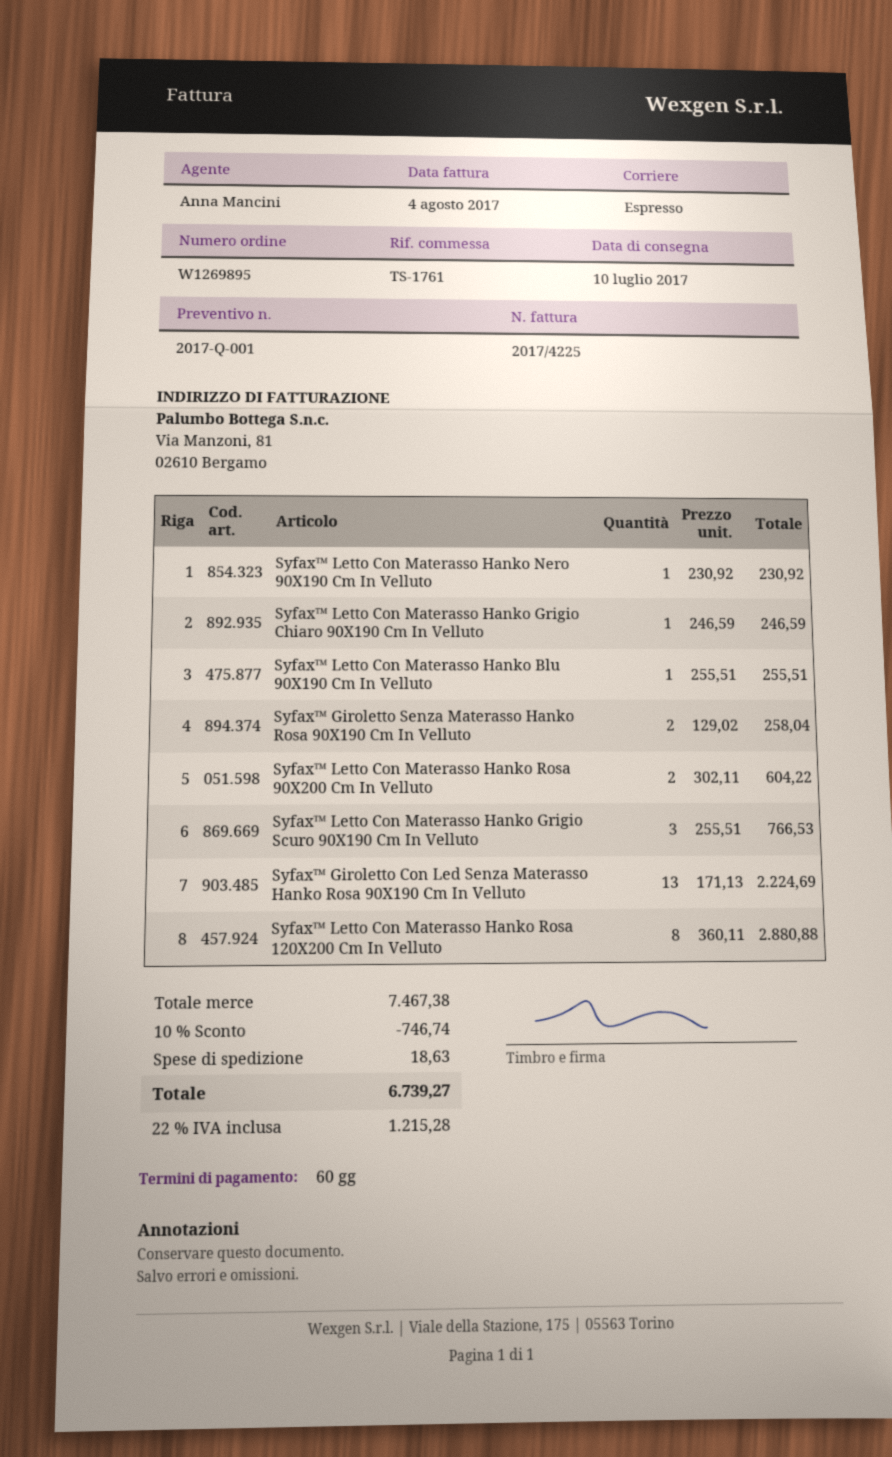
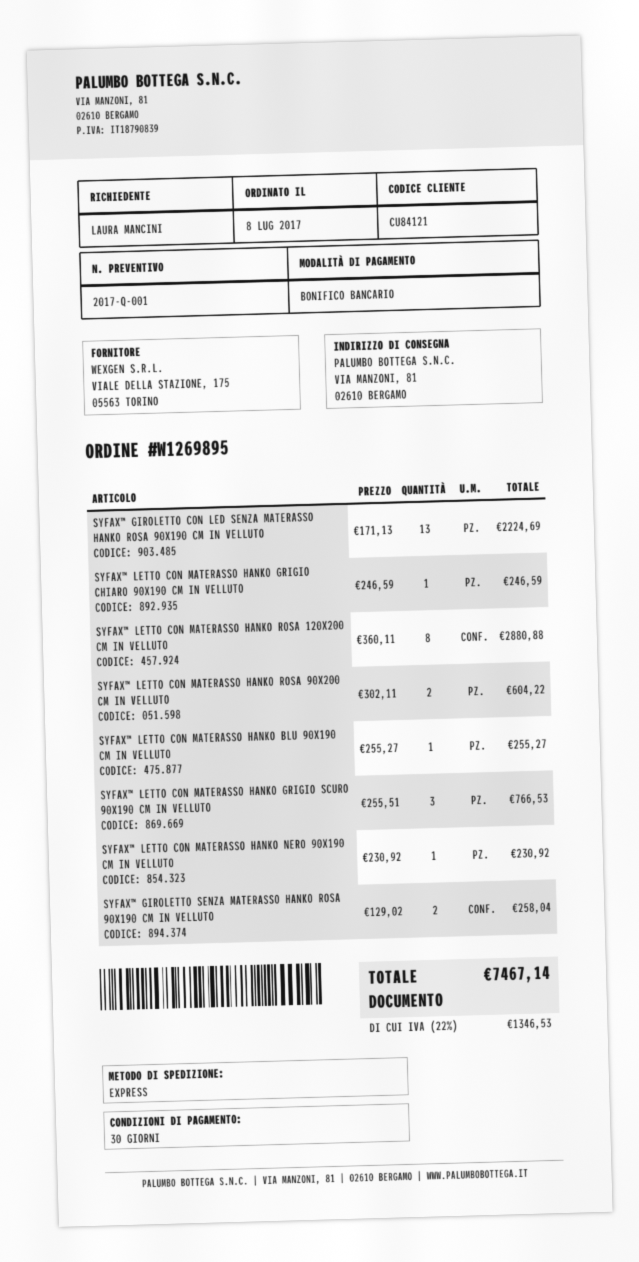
payment terms: 60 days -> 30 days
Syfax™ Letto Con Materasso Hanko Blu 90X190 Cm In Velluto: 1 x 255.51 = 255.51 -> 1 x 255.27 = 255.27
discount: 10% = 746.74 -> none
shipping: 18.63 -> none
tax: 22% = 1215.28 -> 22% = 1346.53
total: 6739.27 -> 7467.14

